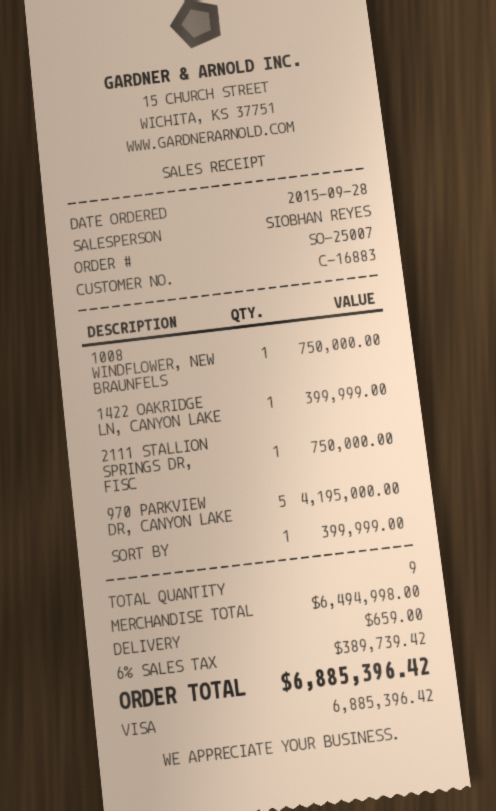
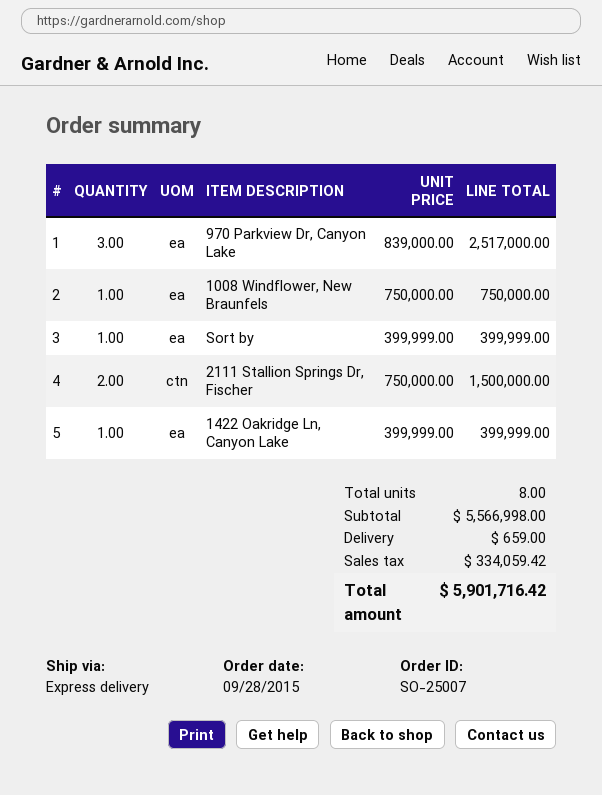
2111 STALLION SPRINGS DR, FISC: 1 for 750000.00 -> 2 for 1500000.00
970 PARKVIEW DR, CANYON LAKE: 5 for 4195000.00 -> 3 for 2517000.00
total quantity: 9 -> 8
subtotal: 6494998.00 -> 5566998.00
tax: 389739.42 -> 334059.42
total: 6885396.42 -> 5901716.42

